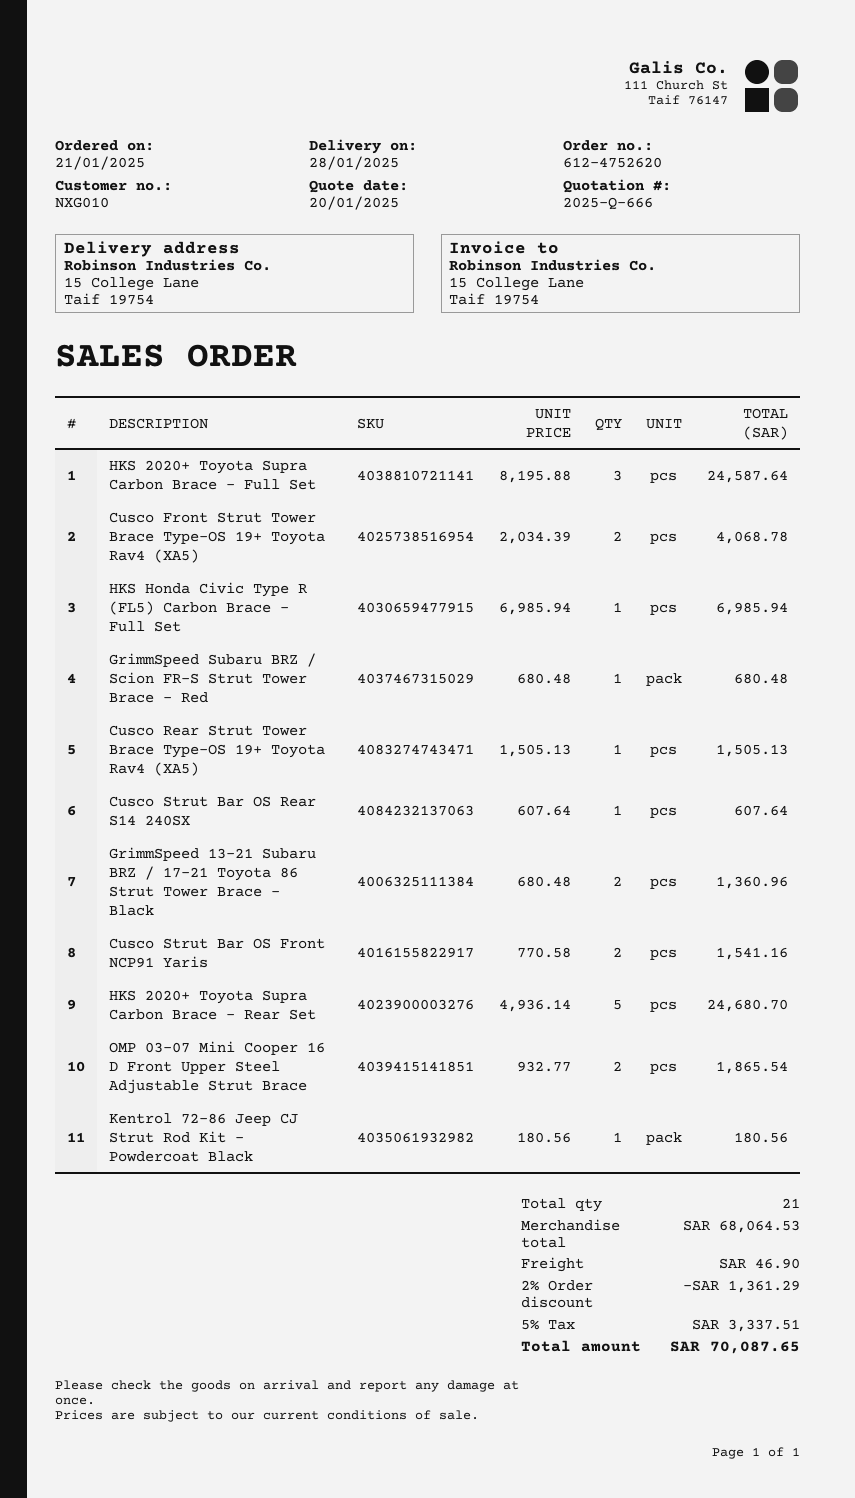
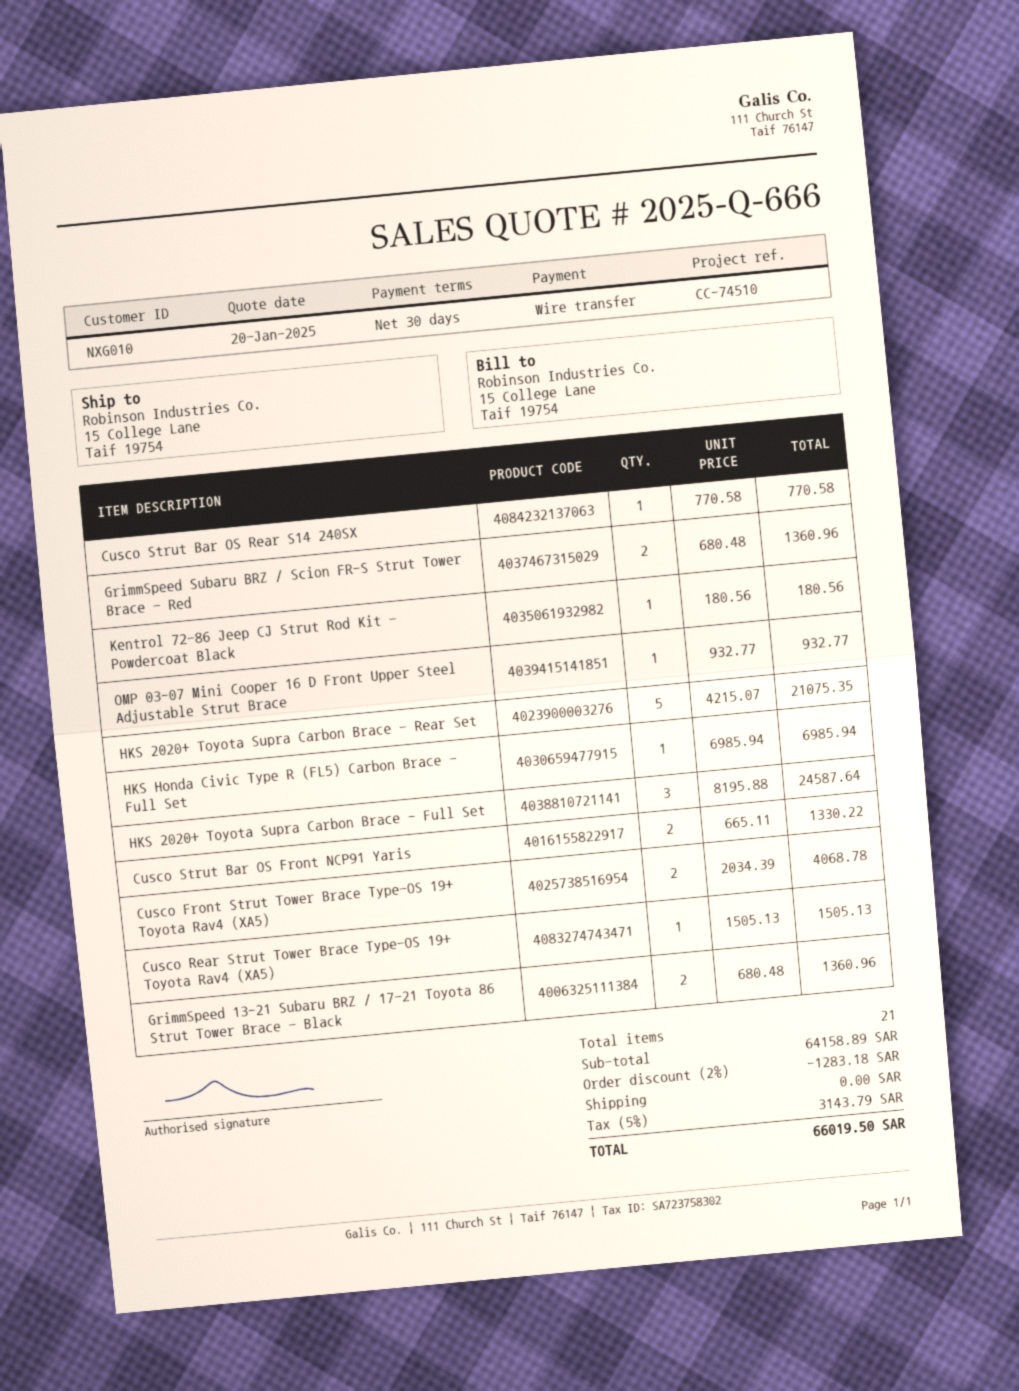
GrimmSpeed Subaru BRZ / Scion FR-S Strut Tower Brace - Red: 1 x 680.48 = 680.48 -> 2 x 680.48 = 1360.96
Cusco Strut Bar OS Rear S14 240SX: 1 x 607.64 = 607.64 -> 1 x 770.58 = 770.58
Cusco Strut Bar OS Front NCP91 Yaris: 2 x 770.58 = 1541.16 -> 2 x 665.11 = 1330.22
HKS 2020+ Toyota Supra Carbon Brace - Rear Set: 5 x 4936.14 = 24680.70 -> 5 x 4215.07 = 21075.35
OMP 03-07 Mini Cooper 16 D Front Upper Steel Adjustable Strut Brace: 2 x 932.77 = 1865.54 -> 1 x 932.77 = 932.77
subtotal: 68064.53 -> 64158.89
discount: 2% = 1361.29 -> 2% = 1283.18
shipping: 46.90 -> 0.00
tax: 5% = 3337.51 -> 5% = 3143.79
total: 70087.65 -> 66019.50

